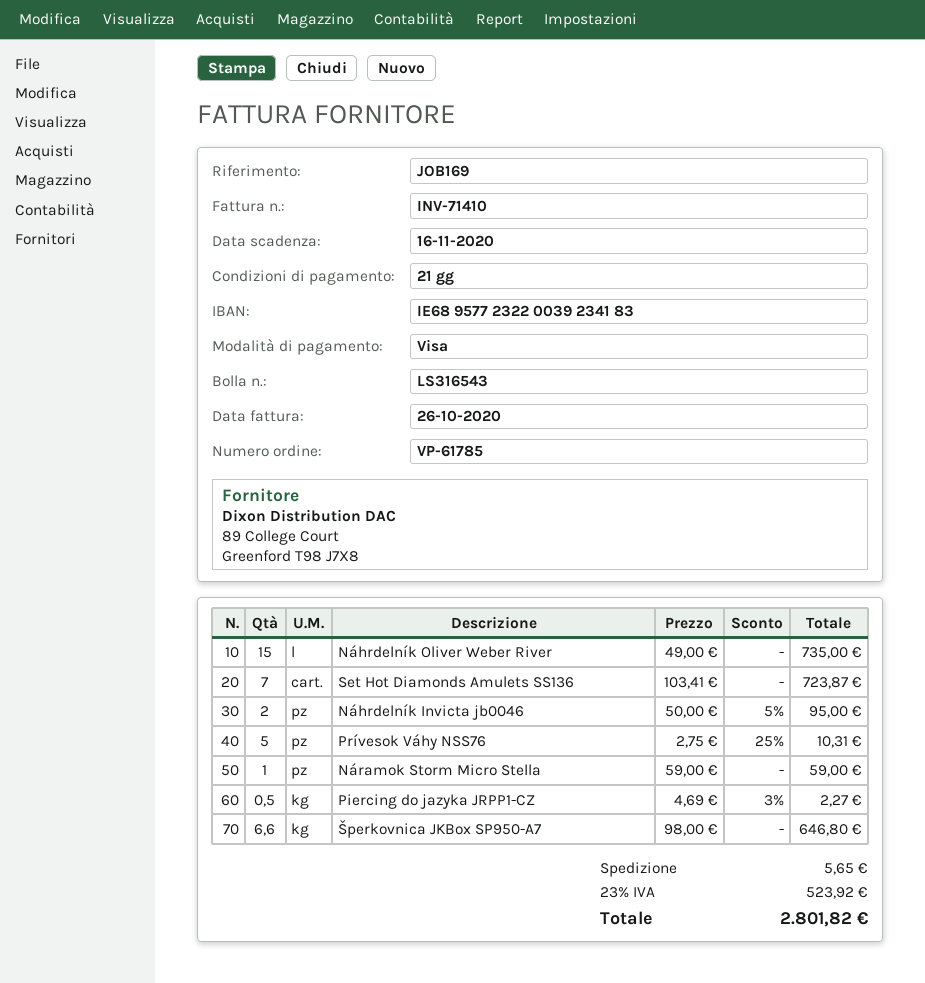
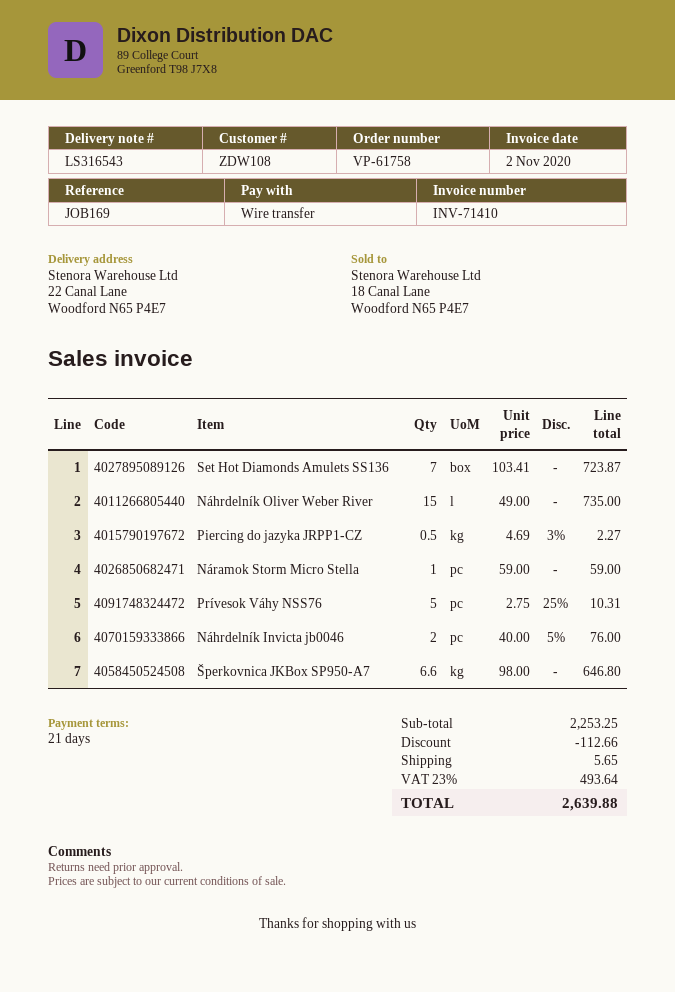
order number: VP-61785 -> VP-61758
invoice date: 2020-10-26 -> 2020-11-02
payment method: Visa -> bank transfer
Náhrdelník Invicta jb0046: 2 x 50.00 - 5% = 95.00 -> 2 x 40.00 - 5% = 76.00
discount: none -> 112.66
tax: 23% = 523.92 -> 23% = 493.64
total: 2801.82 -> 2639.88

